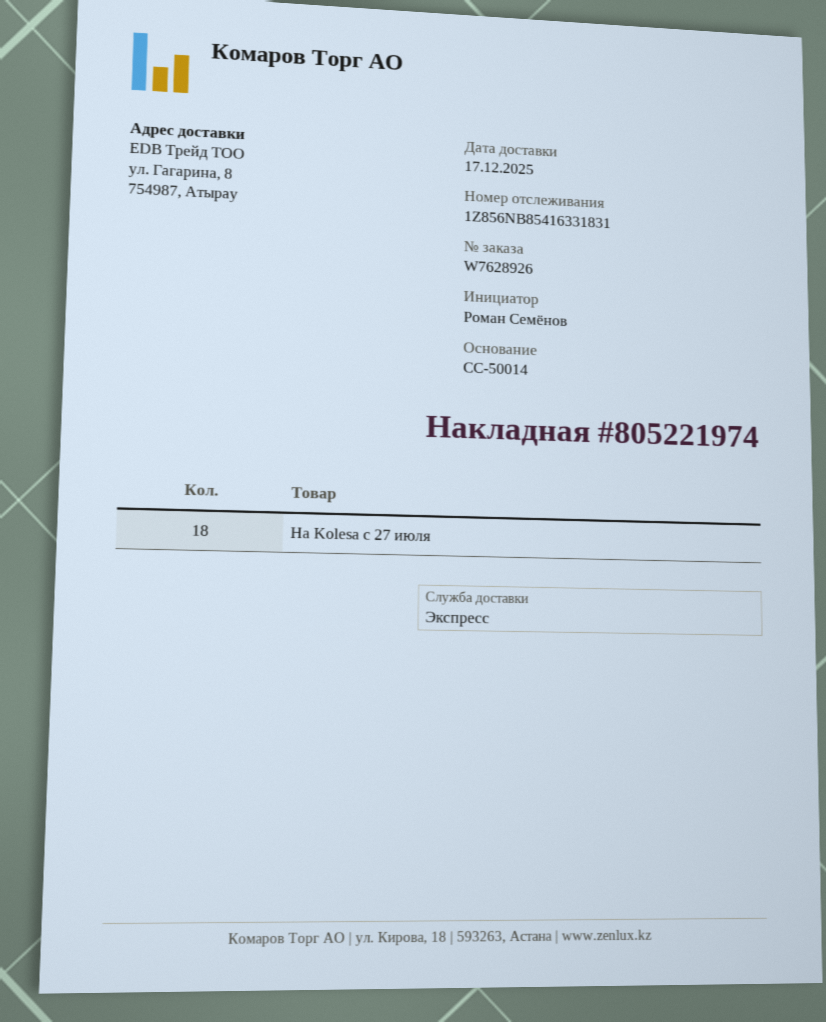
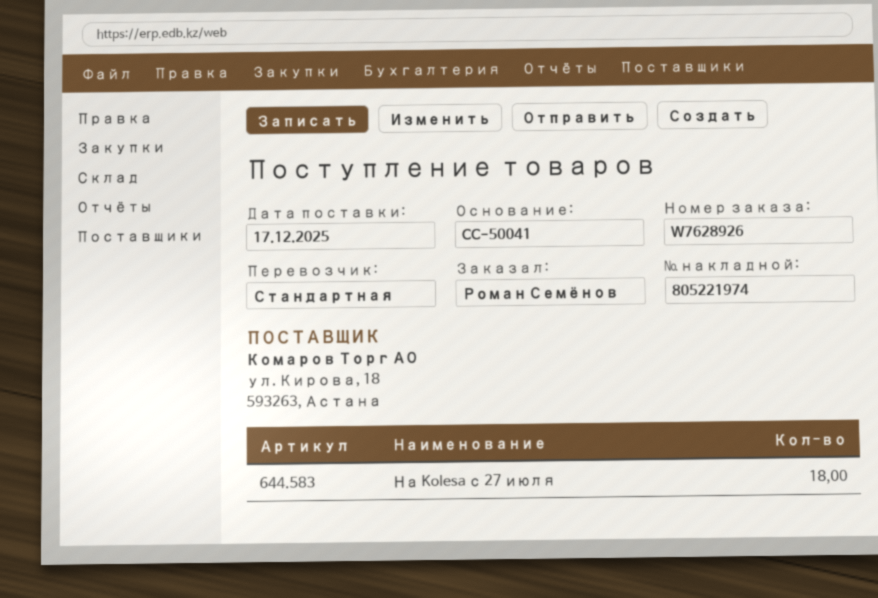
reference: CC-50014 -> CC-50041
shipping method: express -> standard

